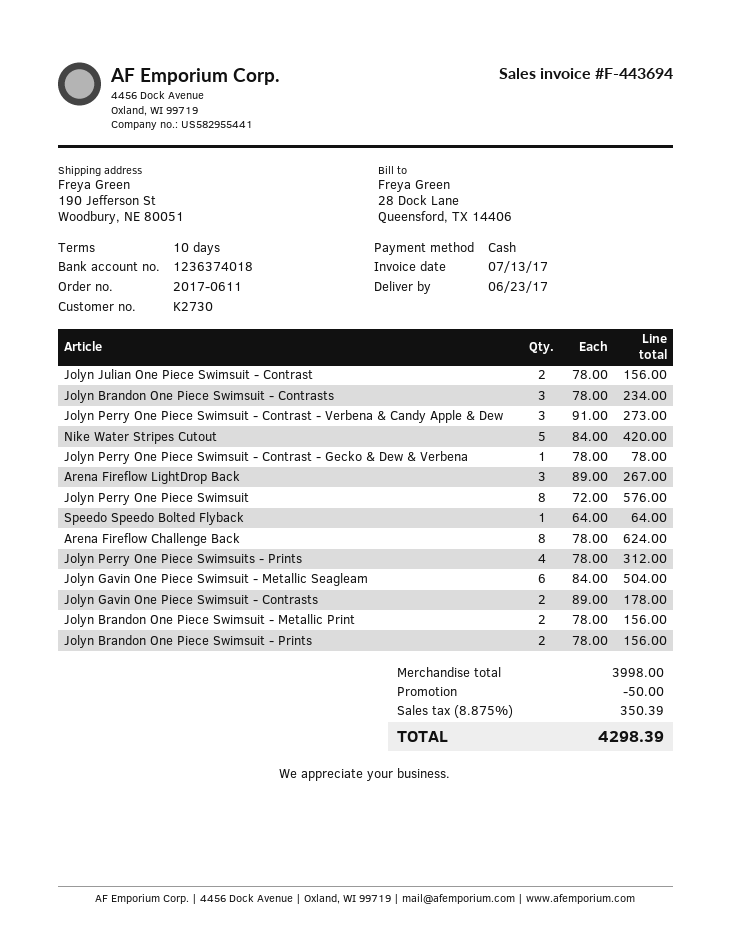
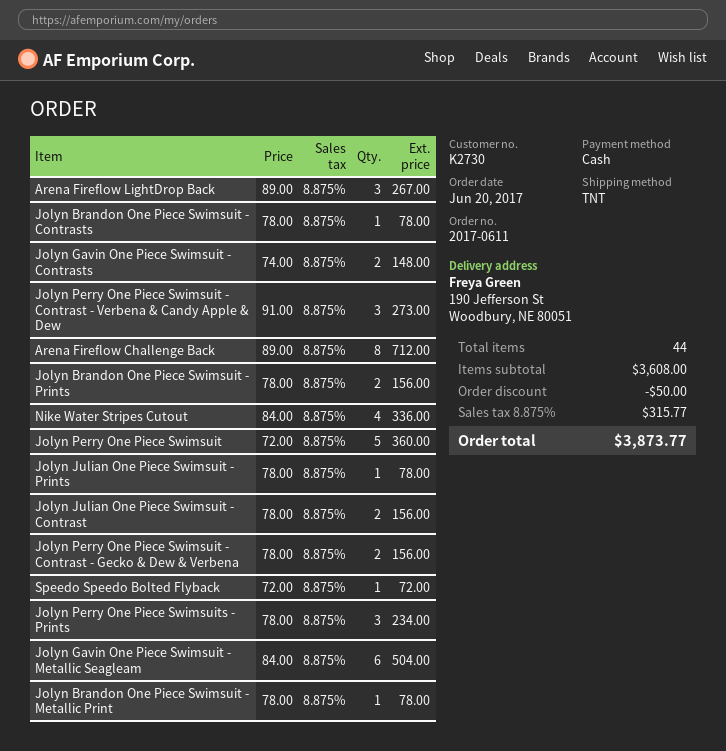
Jolyn Brandon One Piece Swimsuit - Contrasts: 3 x 78.00 = 234.00 -> 1 x 78.00 = 78.00
Nike Water Stripes Cutout: 5 x 84.00 = 420.00 -> 4 x 84.00 = 336.00
Jolyn Perry One Piece Swimsuit - Contrast - Gecko & Dew & Verbena: 1 x 78.00 = 78.00 -> 2 x 78.00 = 156.00
Jolyn Perry One Piece Swimsuit: 8 x 72.00 = 576.00 -> 5 x 72.00 = 360.00
Speedo Speedo Bolted Flyback: 1 x 64.00 = 64.00 -> 1 x 72.00 = 72.00
Arena Fireflow Challenge Back: 8 x 78.00 = 624.00 -> 8 x 89.00 = 712.00
Jolyn Perry One Piece Swimsuits - Prints: 4 x 78.00 = 312.00 -> 3 x 78.00 = 234.00
Jolyn Gavin One Piece Swimsuit - Contrasts: 2 x 89.00 = 178.00 -> 2 x 74.00 = 148.00
Jolyn Brandon One Piece Swimsuit - Metallic Print: 2 x 78.00 = 156.00 -> 1 x 78.00 = 78.00
Jolyn Julian One Piece Swimsuit - Prints: none -> 1 x 78.00 = 78.00
subtotal: 3998.00 -> 3608.00
tax: 8.875% = 350.39 -> 8.875% = 315.77
total: 4298.39 -> 3873.77

